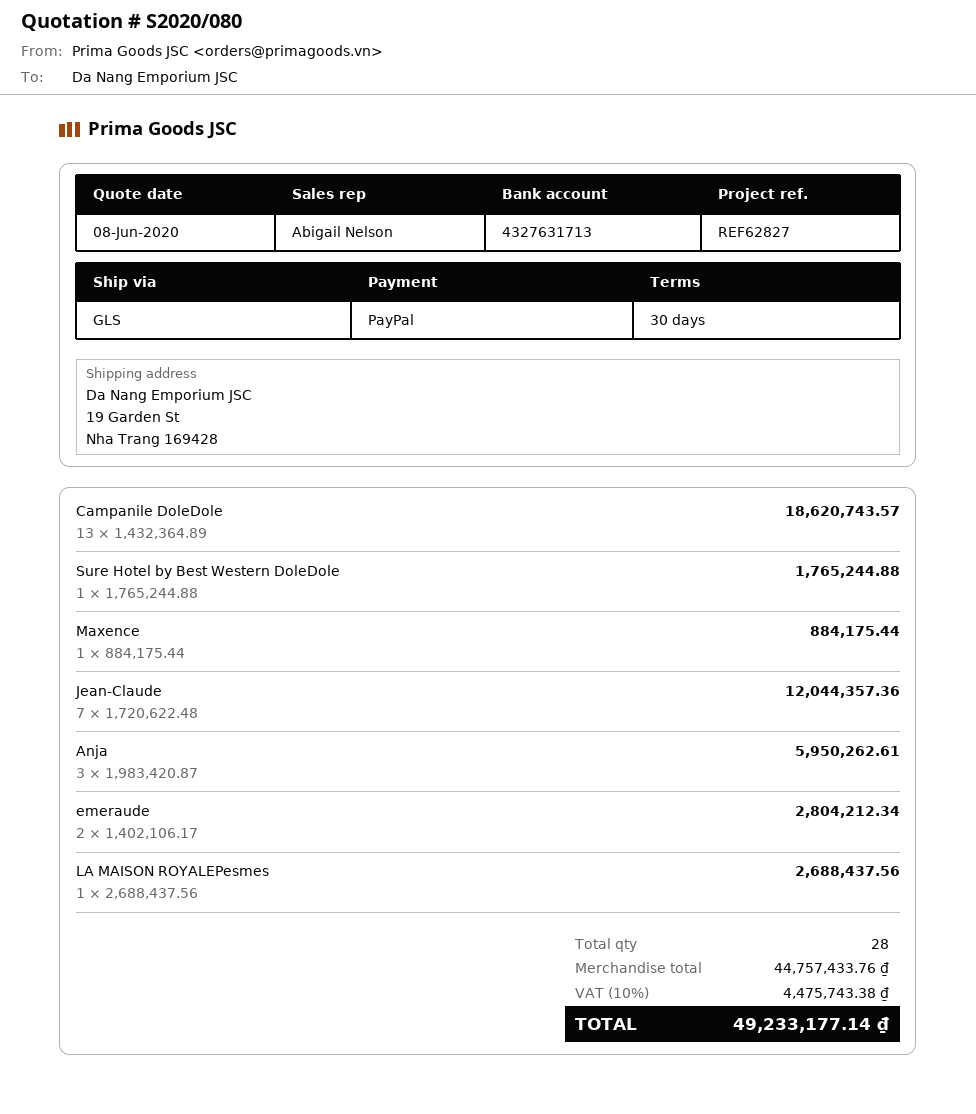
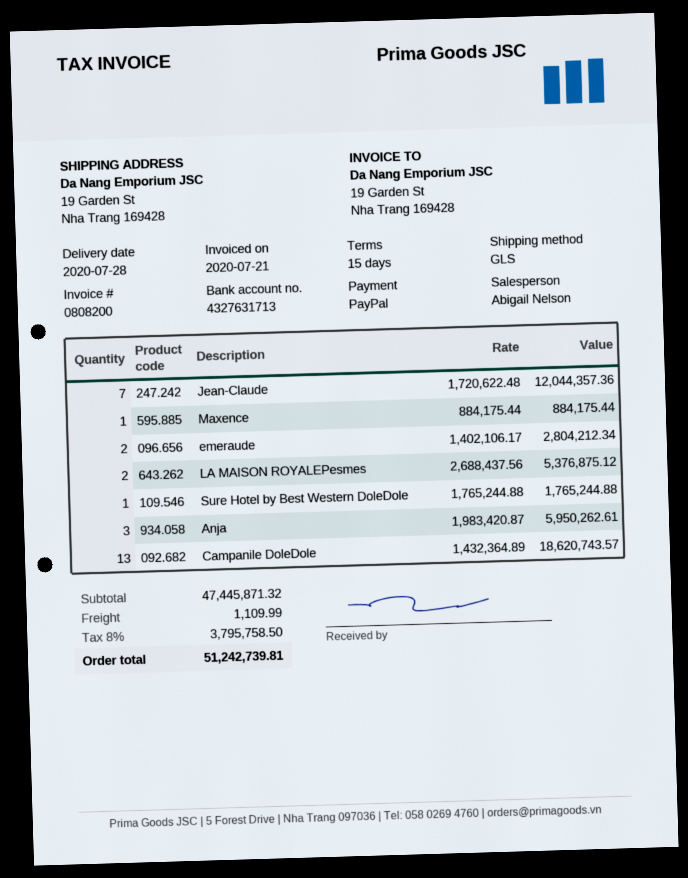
payment terms: 30 days -> 15 days
LA MAISON ROYALEPesmes: 1 x 2688437.56 = 2688437.56 -> 2 x 2688437.56 = 5376875.12
subtotal: 44757433.76 -> 47445871.32
shipping: none -> 1109.99
tax: 10% = 4475743.38 -> 8% = 3795758.50
total: 49233177.14 -> 51242739.81

